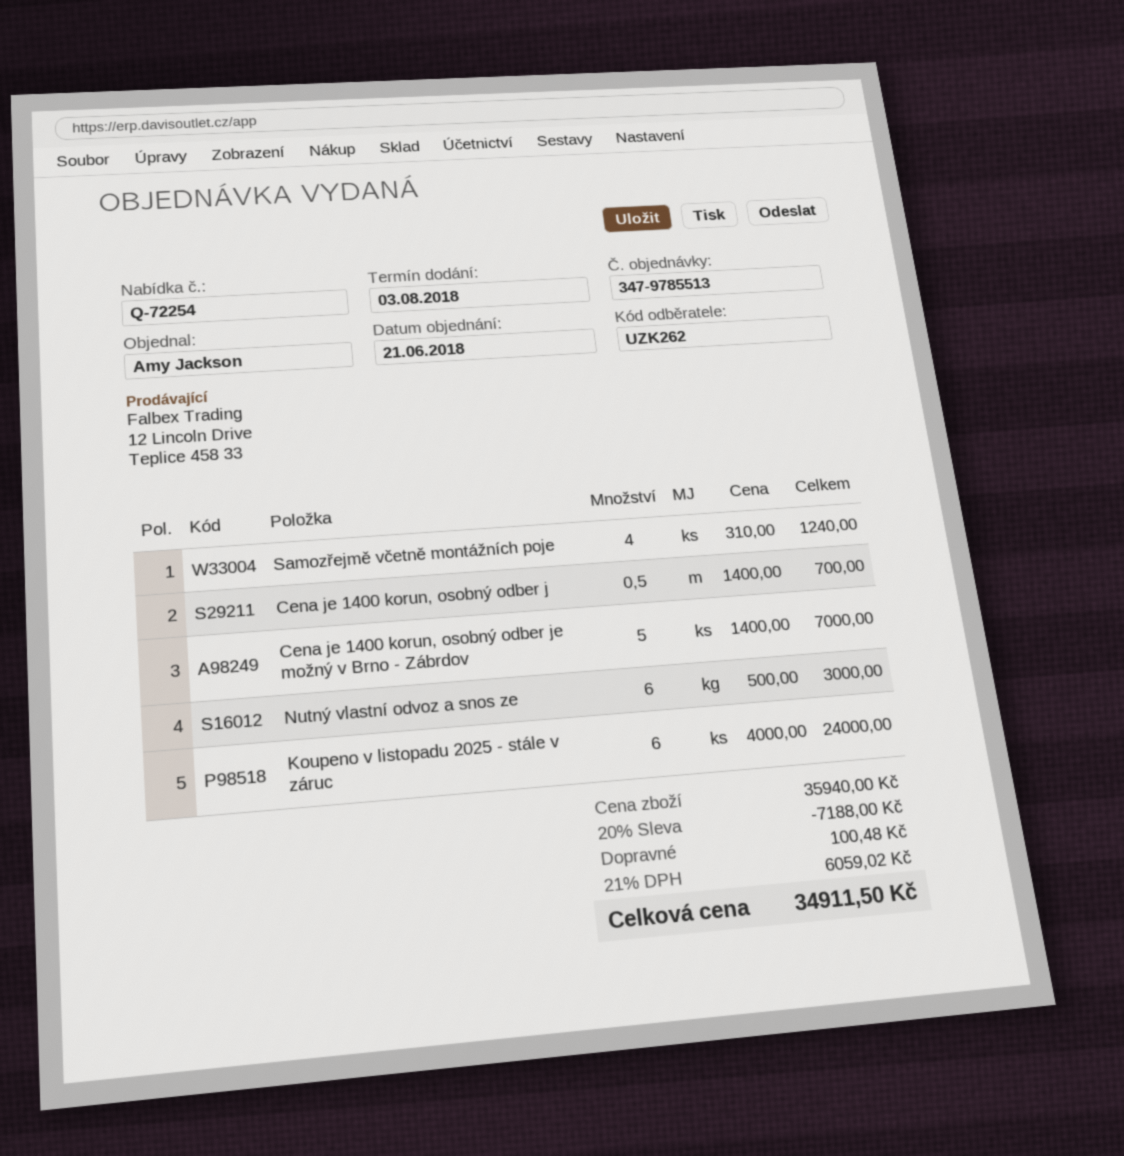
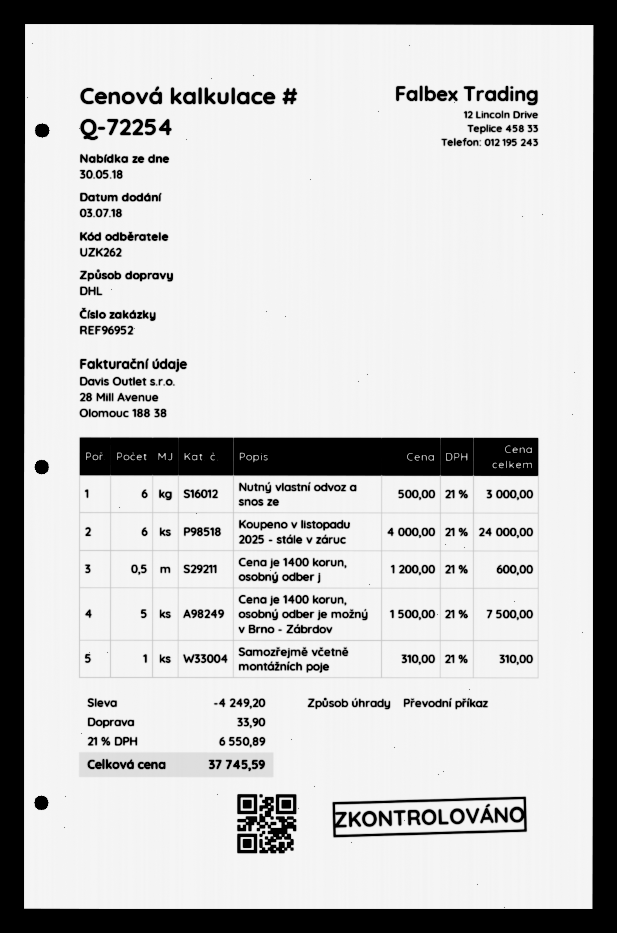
delivery date: 2018-08-03 -> 2018-07-03
Samozřejmě včetně montážních poje: 4 x 310.00 = 1240.00 -> 1 x 310.00 = 310.00
Cena je 1400 korun, osobný odber j: 0.5 x 1400.00 = 700.00 -> 0.5 x 1200.00 = 600.00
Cena je 1400 korun, osobný odber je možný v Brno - Zábrdov: 5 x 1400.00 = 7000.00 -> 5 x 1500.00 = 7500.00
discount: 7188.00 -> 4249.20
shipping: 100.48 -> 33.90
tax: 21% = 6059.02 -> 21% = 6550.89
total: 34911.50 -> 37745.59

